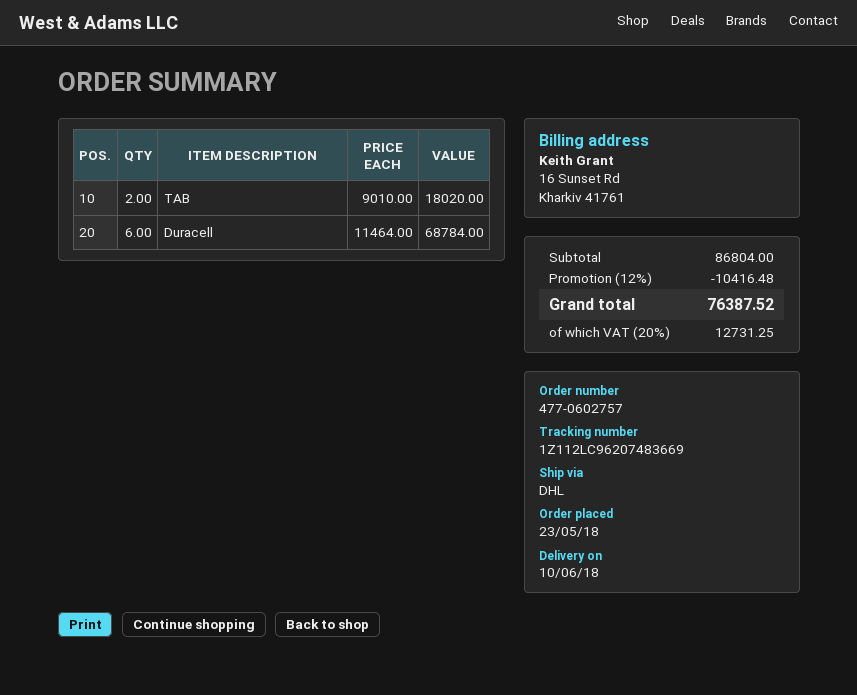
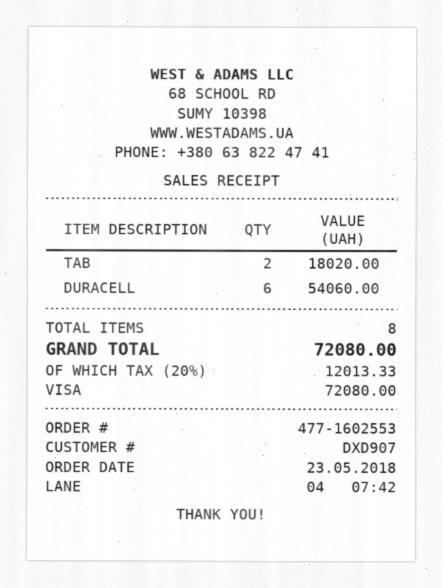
order number: 477-0602757 -> 477-1602553
Duracell: 6 for 68784.00 -> 6 for 54060.00
discount: 12% = 10416.48 -> none
tax: 20% = 12731.25 -> 20% = 12013.33
total: 76387.52 -> 72080.00

